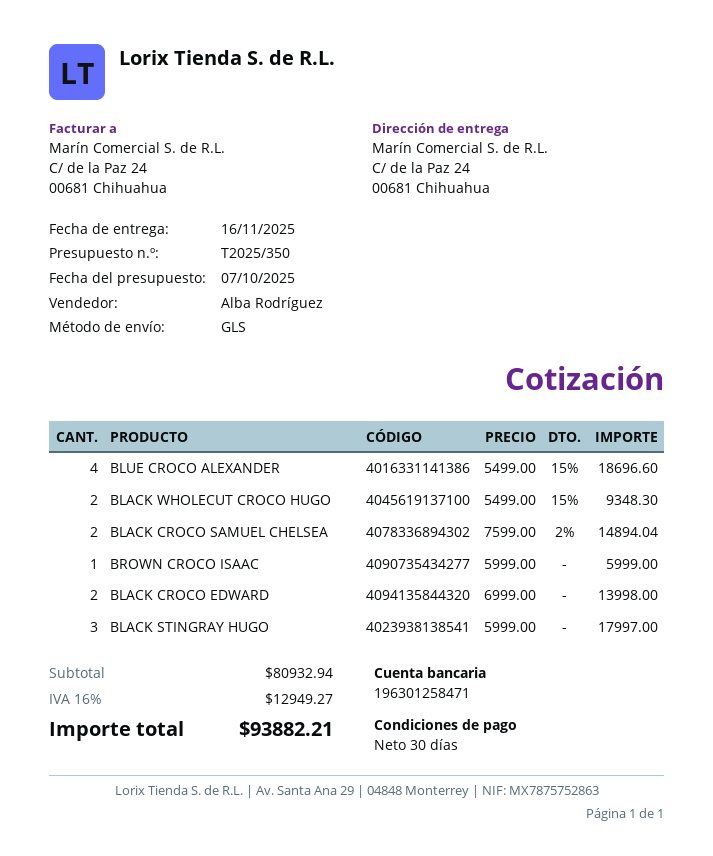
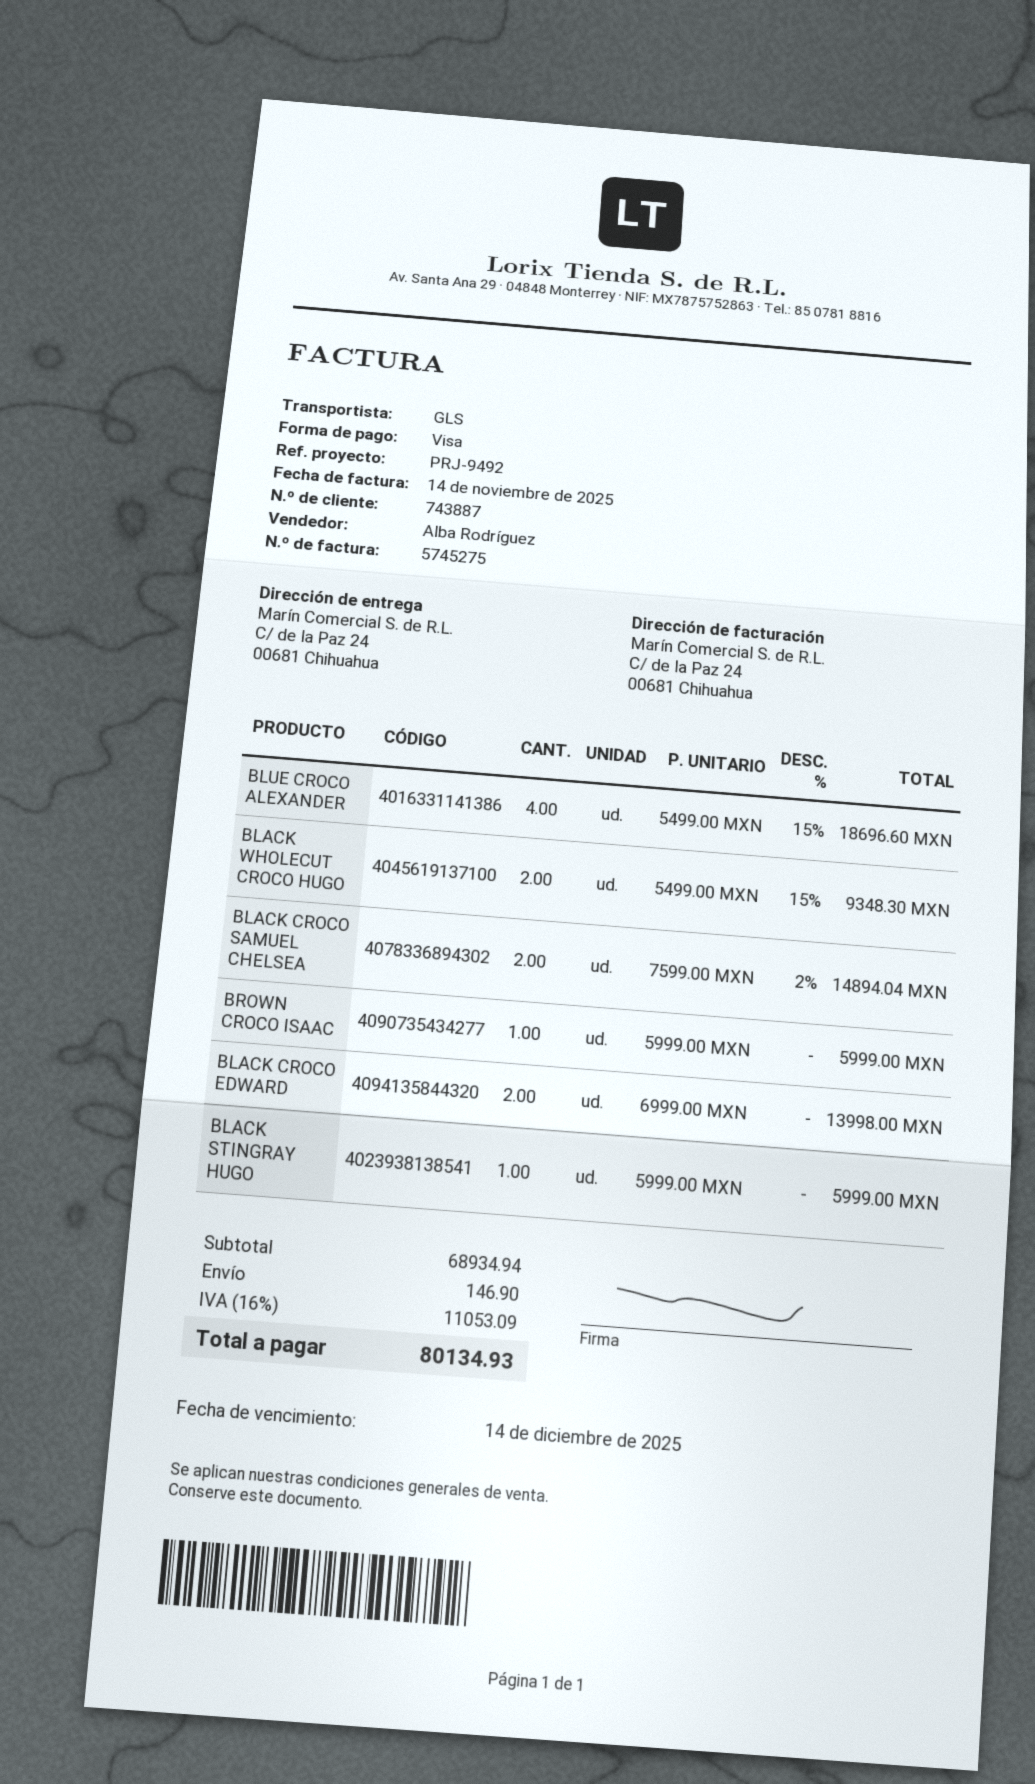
BLACK STINGRAY HUGO: 3 x 5999.00 = 17997.00 -> 1 x 5999.00 = 5999.00
subtotal: 80932.94 -> 68934.94
shipping: none -> 146.90
tax: 16% = 12949.27 -> 16% = 11053.09
total: 93882.21 -> 80134.93

